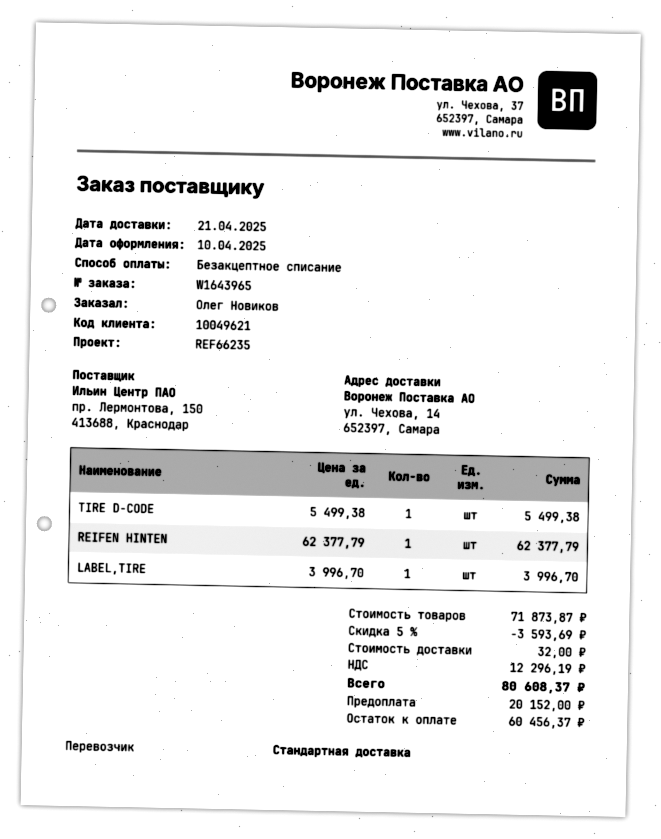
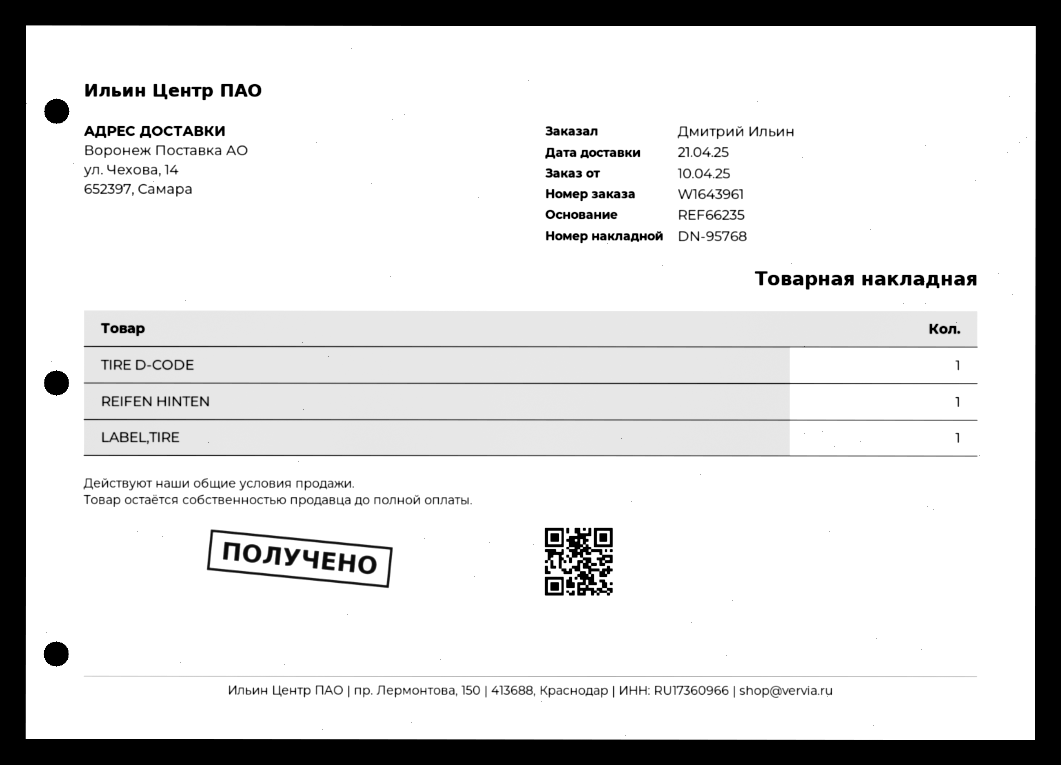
order number: W1643965 -> W1643961
ordered by: Олег Новиков -> Дмитрий Ильин

